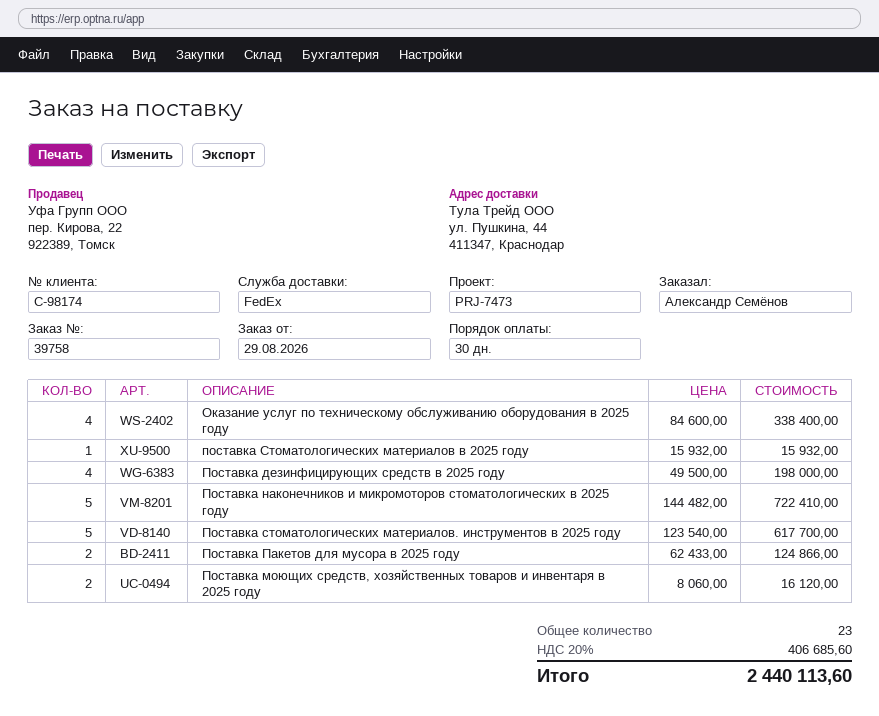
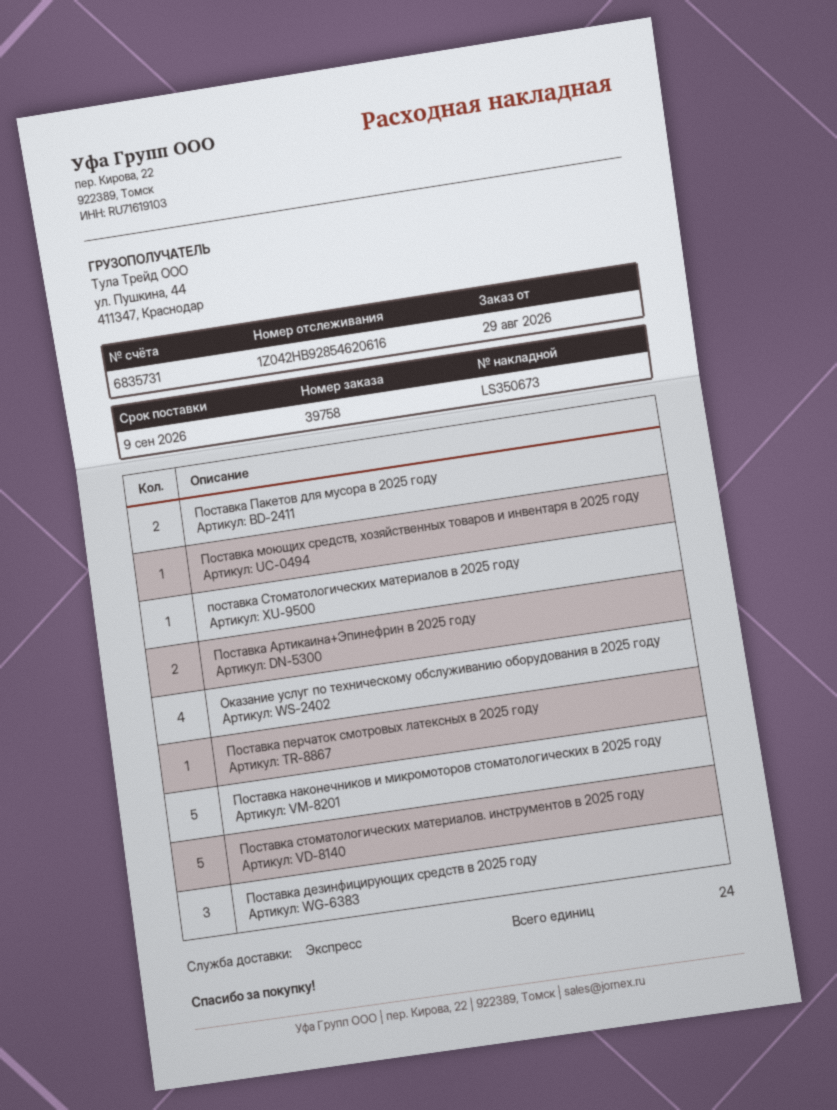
shipping method: FedEx -> express
Поставка дезинфицирующих средств в 2025 году: 4 -> 3
Поставка моющих средств, хозяйственных товаров и инвентаря в 2025 году: 2 -> 1
Поставка Артикаина+Эпинефрин в 2025 году: none -> 2
Поставка перчаток смотровых латексных в 2025 году: none -> 1
total quantity: 23 -> 24

